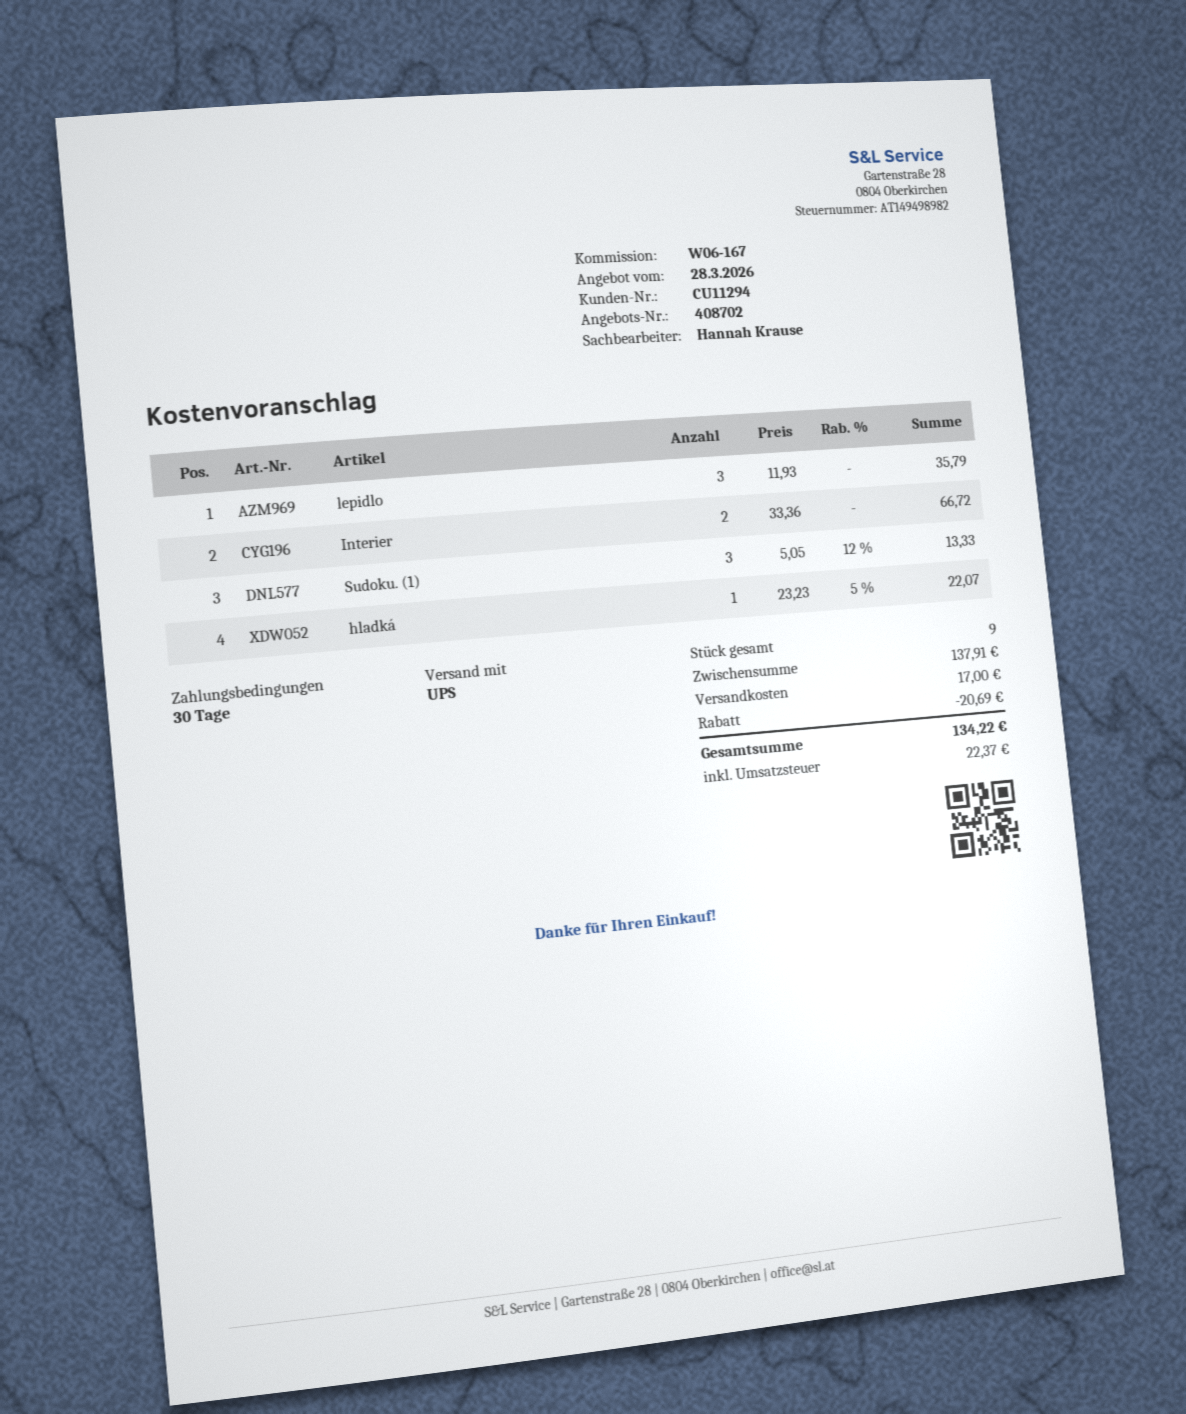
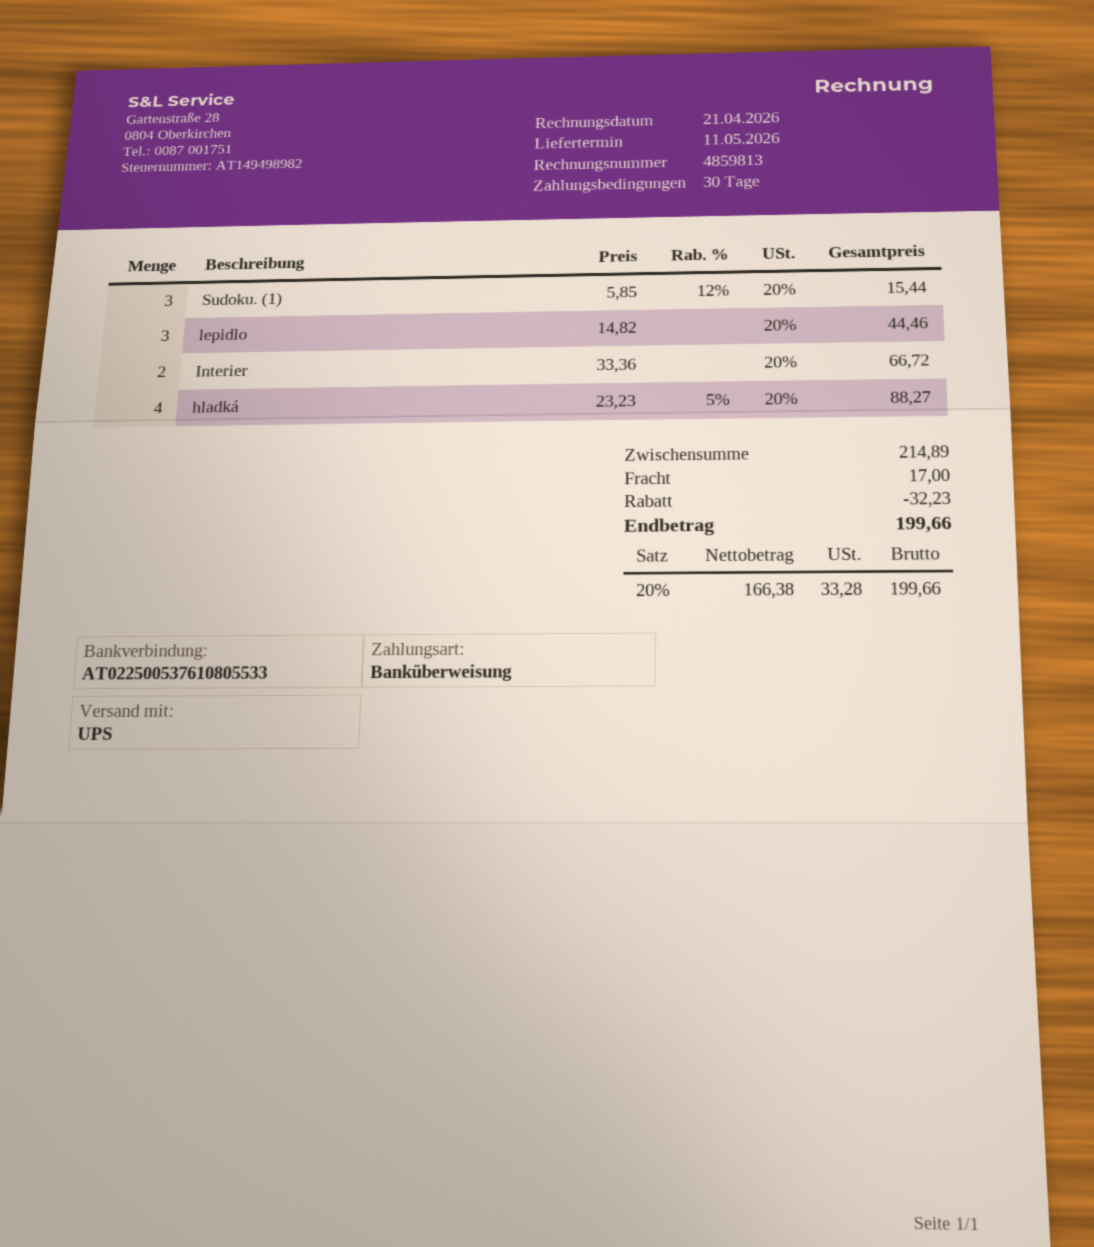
lepidlo: 3 x 11.93 = 35.79 -> 3 x 14.82 = 44.46
Sudoku. (1): 3 x 5.05 - 12% = 13.33 -> 3 x 5.85 - 12% = 15.44
hladká: 1 x 23.23 - 5% = 22.07 -> 4 x 23.23 - 5% = 88.27
subtotal: 137.91 -> 214.89
discount: 20.69 -> 32.23
tax: 22.37 -> 33.28
total: 134.22 -> 199.66

